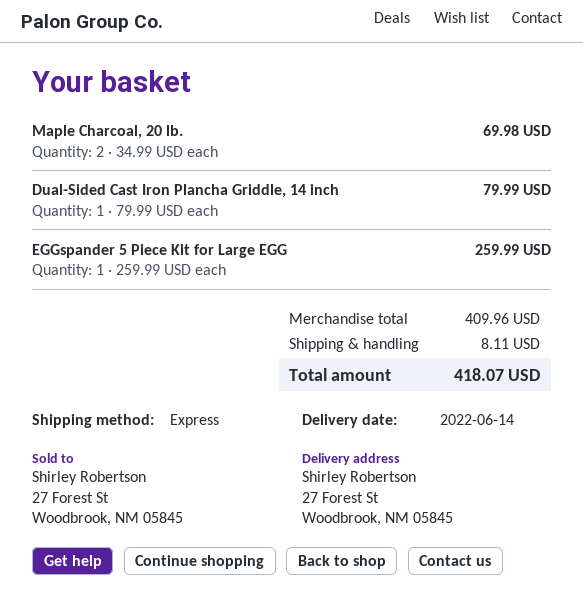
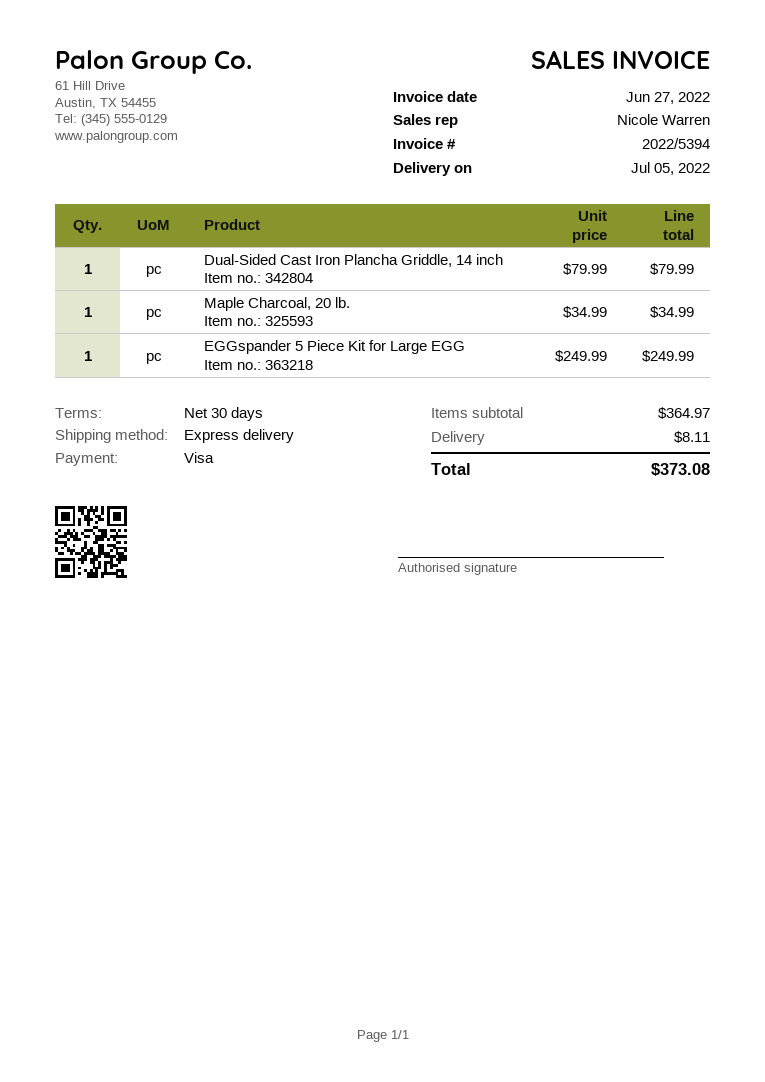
delivery date: 2022-06-14 -> 2022-07-05
Maple Charcoal, 20 lb.: 2 x 34.99 = 69.98 -> 1 x 34.99 = 34.99
EGGspander 5 Piece Kit for Large EGG: 1 x 259.99 = 259.99 -> 1 x 249.99 = 249.99
subtotal: 409.96 -> 364.97
total: 418.07 -> 373.08

